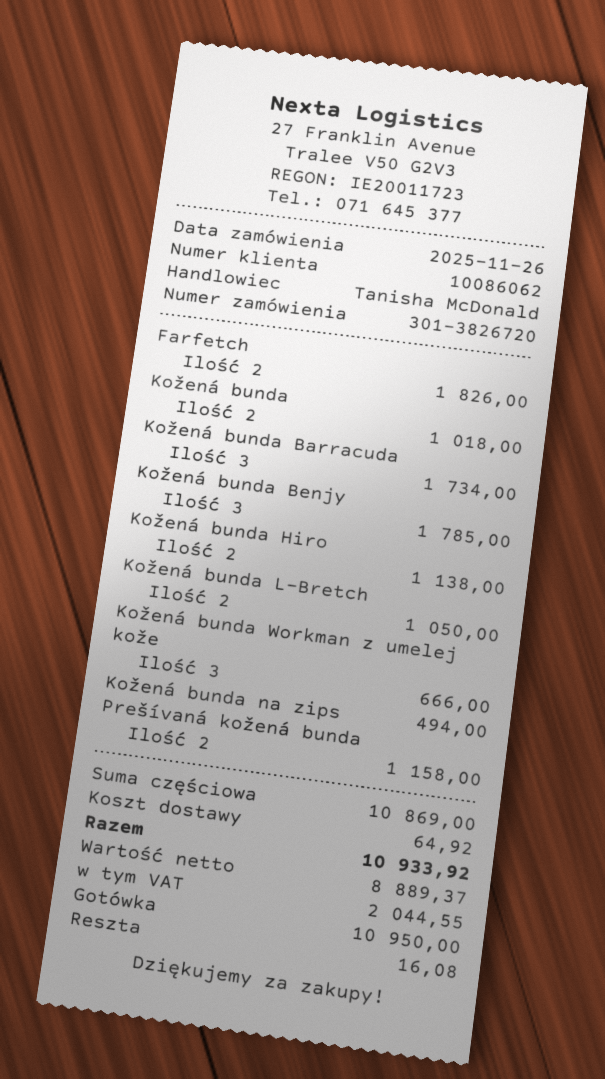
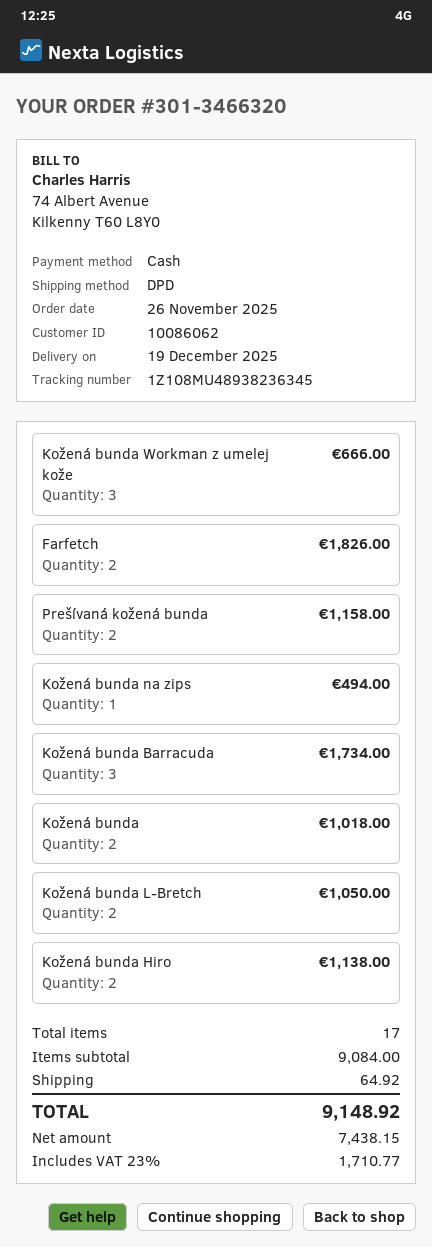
order number: 301-3826720 -> 301-3466320
Kožená bunda Benjy: 3 for 1785.00 -> none
subtotal: 10869.00 -> 9084.00
net: 8889.37 -> 7438.15
tax: 2044.55 -> 1710.77
total: 10933.92 -> 9148.92

